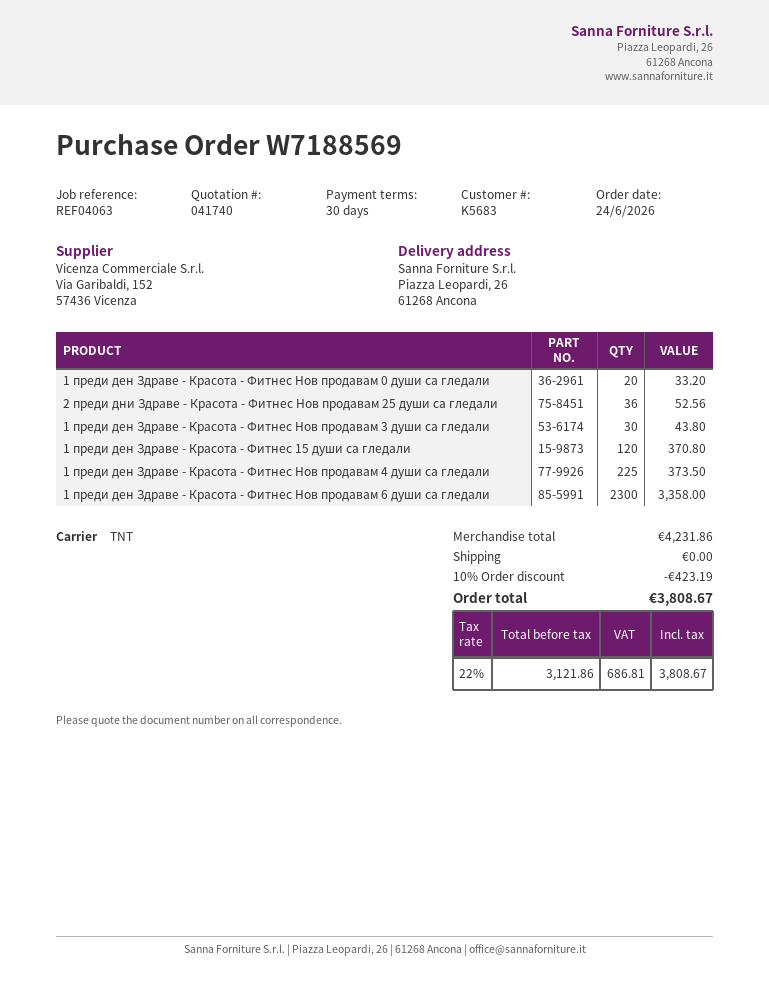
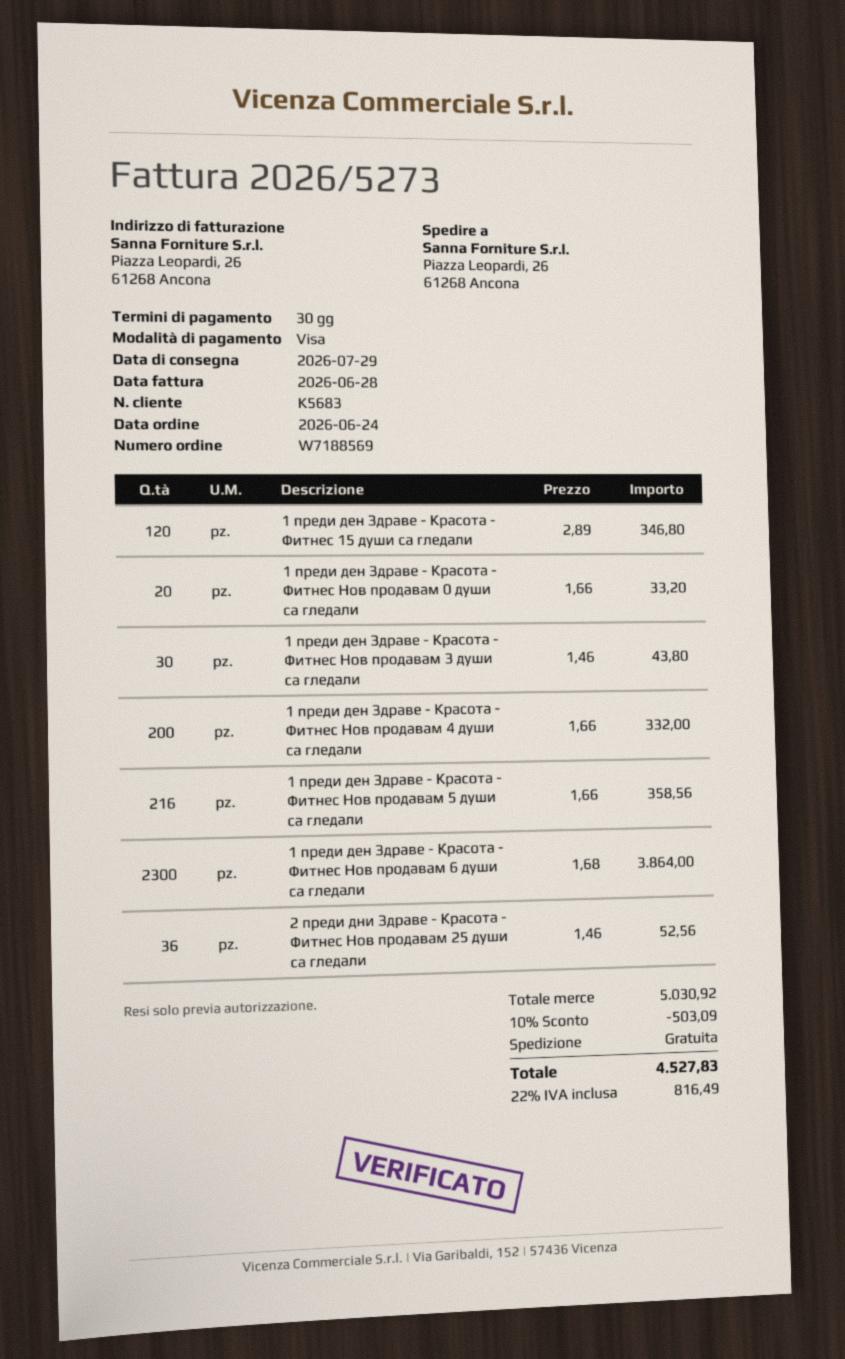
1 преди ден Здраве - Красота - Фитнес 15 души са гледали: 120 for 370.80 -> 120 for 346.80
1 преди ден Здраве - Красота - Фитнес Нов продавам 4 души са гледали: 225 for 373.50 -> 200 for 332.00
1 преди ден Здраве - Красота - Фитнес Нов продавам 6 души са гледали: 2300 for 3358.00 -> 2300 for 3864.00
1 преди ден Здраве - Красота - Фитнес Нов продавам 5 души са гледали: none -> 216 for 358.56
subtotal: 4231.86 -> 5030.92
discount: 10% = 423.19 -> 10% = 503.09
tax: 22% = 686.81 -> 22% = 816.49
total: 3808.67 -> 4527.83

